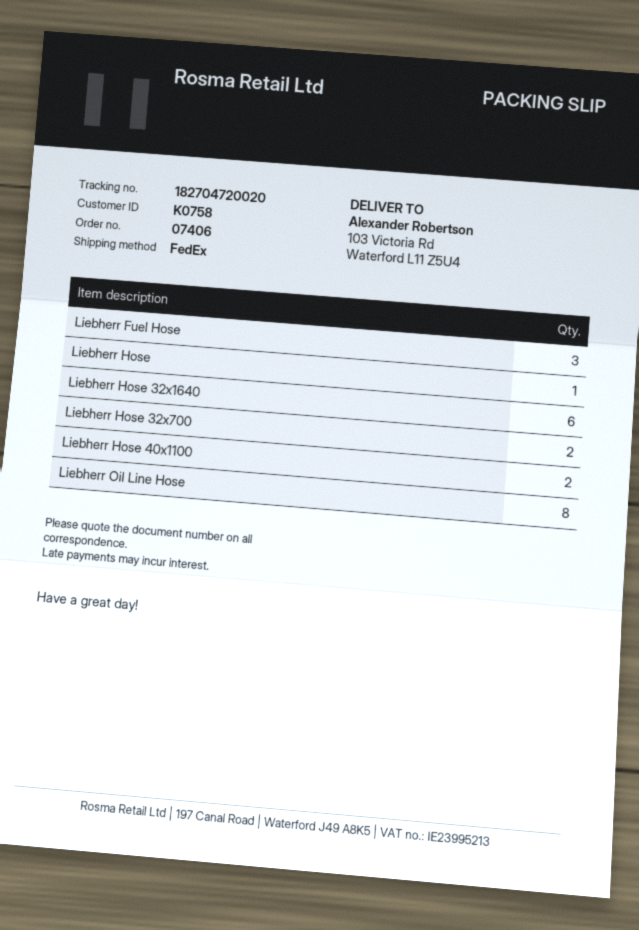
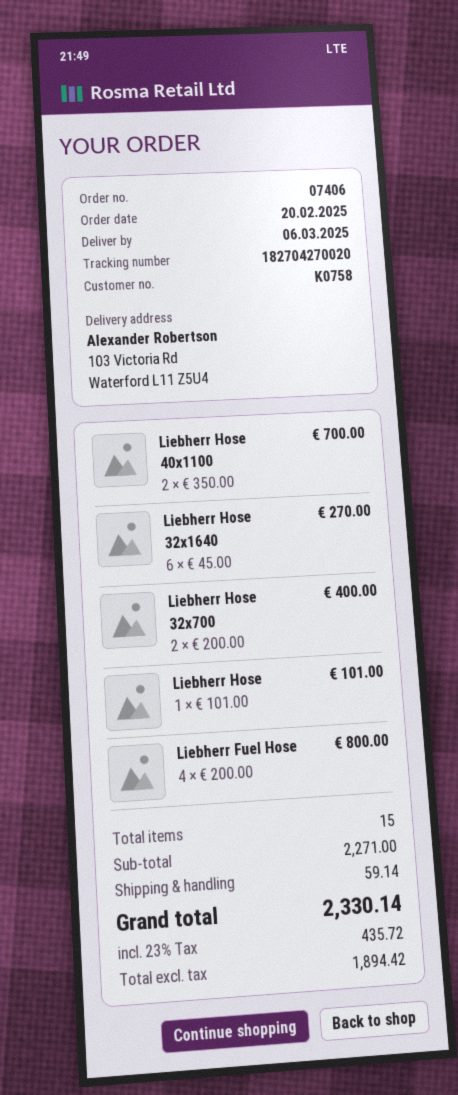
tracking number: 182704720020 -> 182704270020
Liebherr Fuel Hose: 3 -> 4
Liebherr Oil Line Hose: 8 -> none

